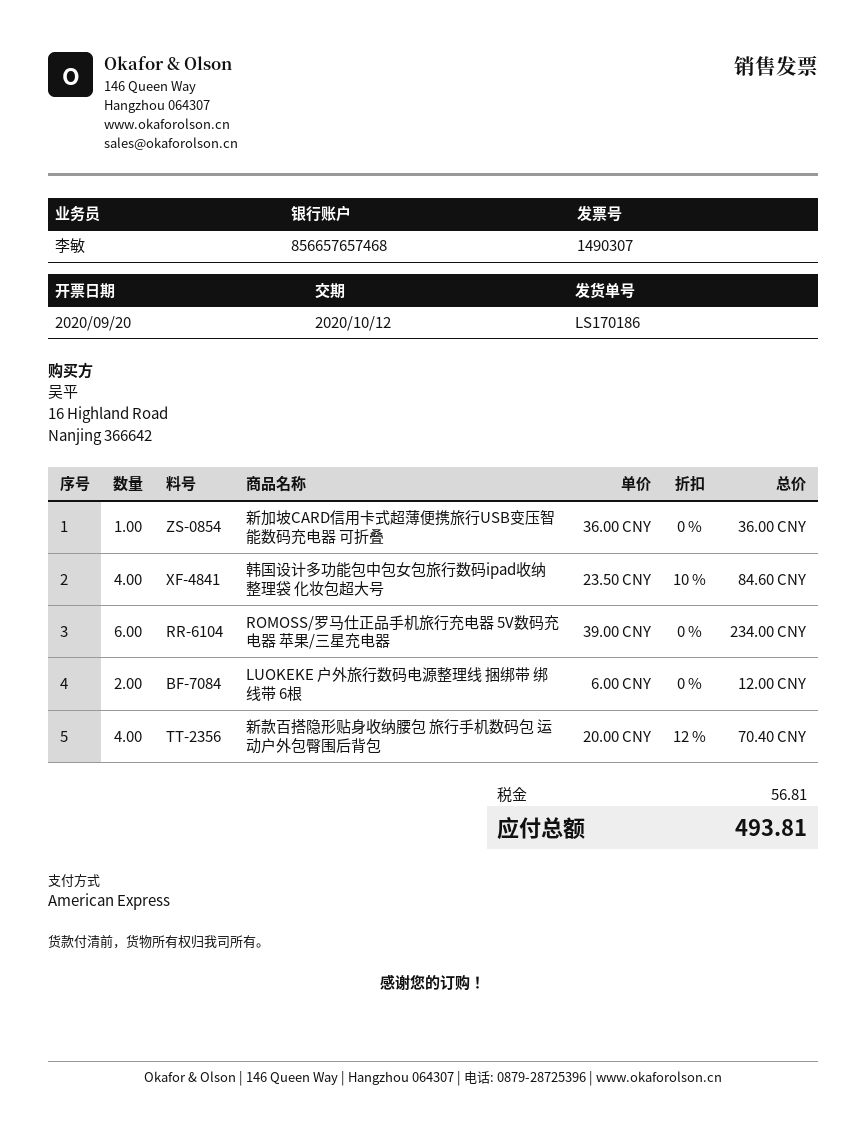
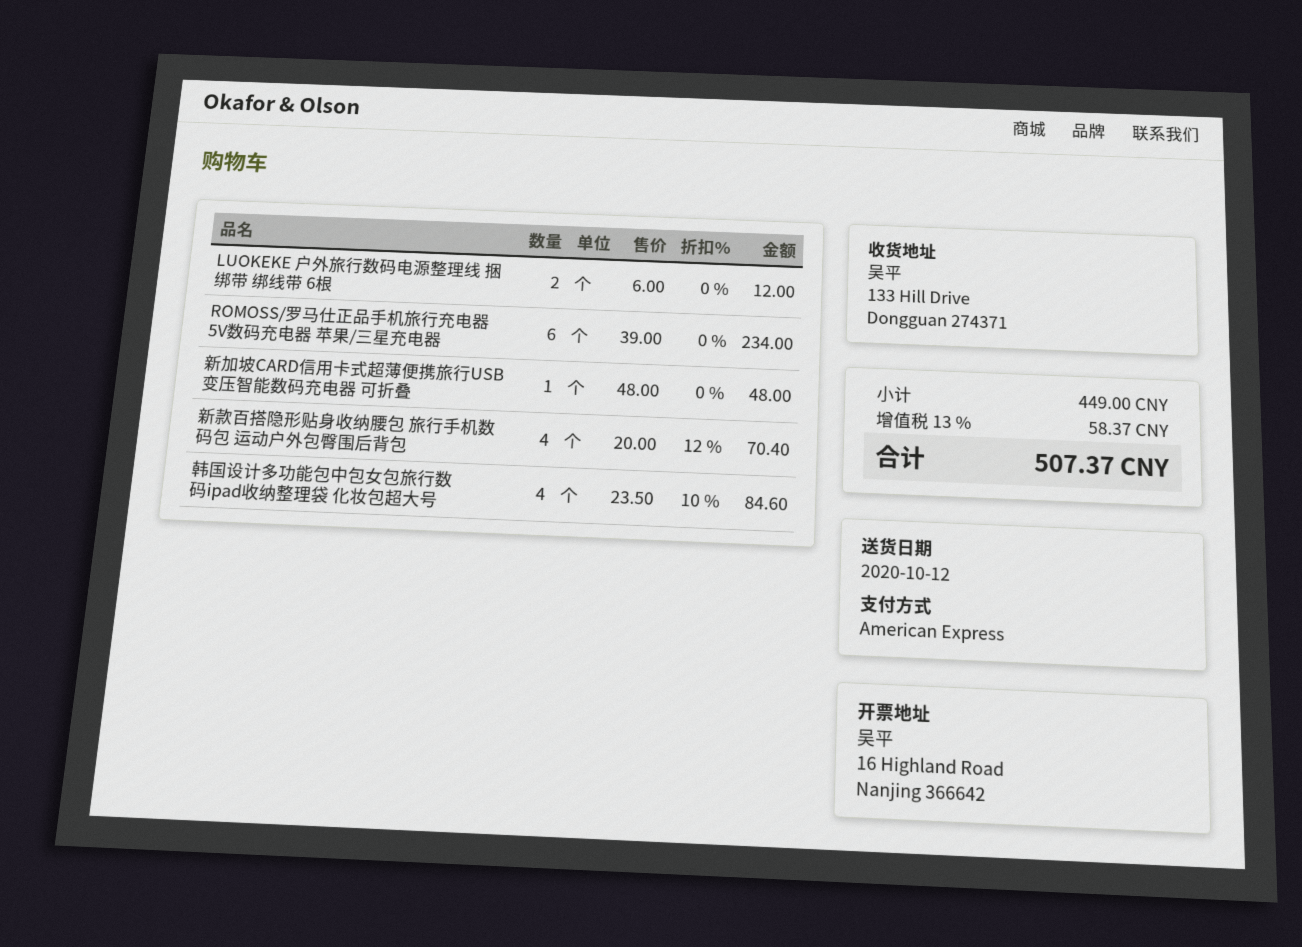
新加坡CARD信用卡式超薄便携旅行USB变压智能数码充电器 可折叠: 1 x 36.00 = 36.00 -> 1 x 48.00 = 48.00
tax: 56.81 -> 58.37
total: 493.81 -> 507.37

